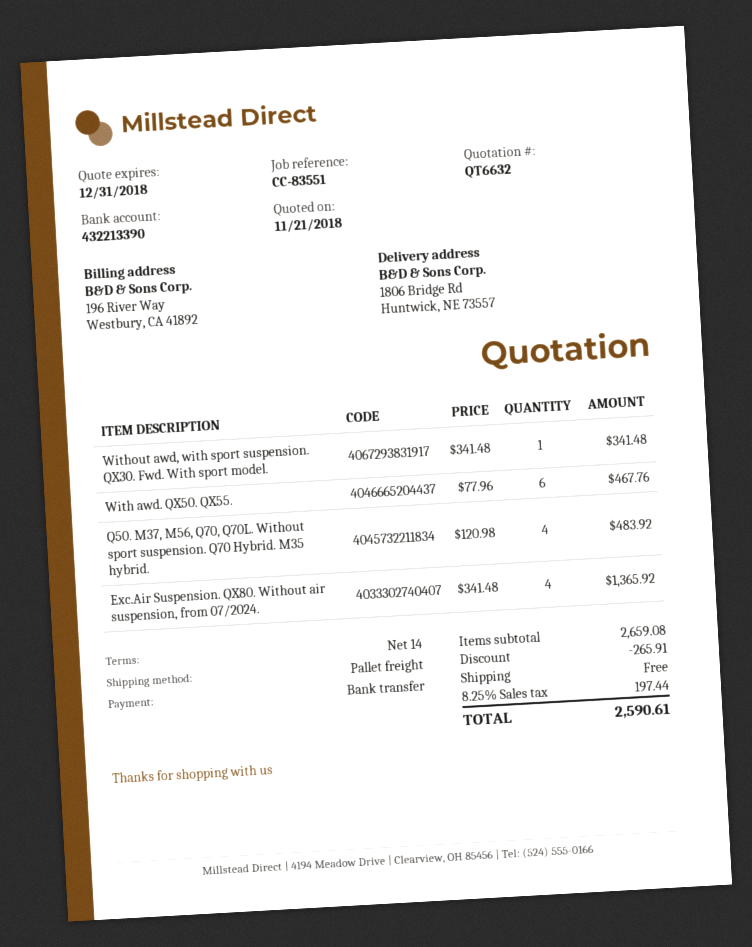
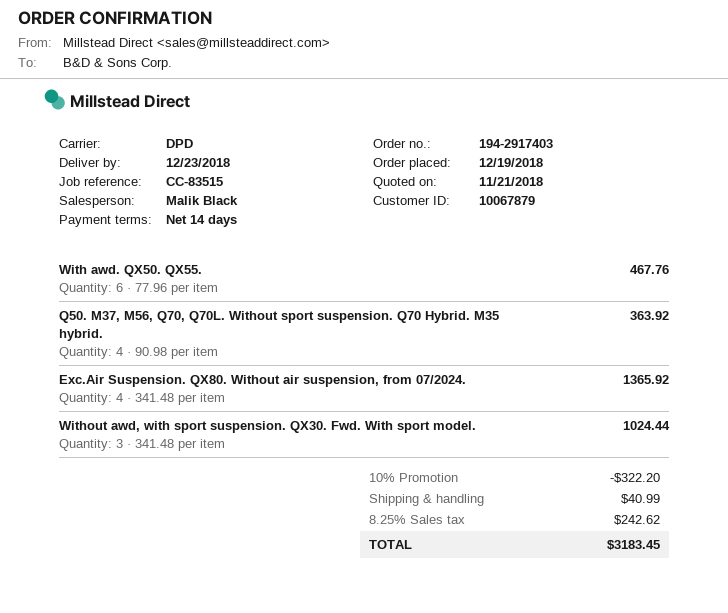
reference: CC-83551 -> CC-83515
shipping method: pallet freight -> DPD
Without awd, with sport suspension. QX30. Fwd. With sport model.: 1 x 341.48 = 341.48 -> 3 x 341.48 = 1024.44
Q50. M37, M56, Q70, Q70L. Without sport suspension. Q70 Hybrid. M35 hybrid.: 4 x 120.98 = 483.92 -> 4 x 90.98 = 363.92
discount: 265.91 -> 322.20
shipping: 0.00 -> 40.99
tax: 8.25% = 197.44 -> 8.25% = 242.62
total: 2590.61 -> 3183.45

